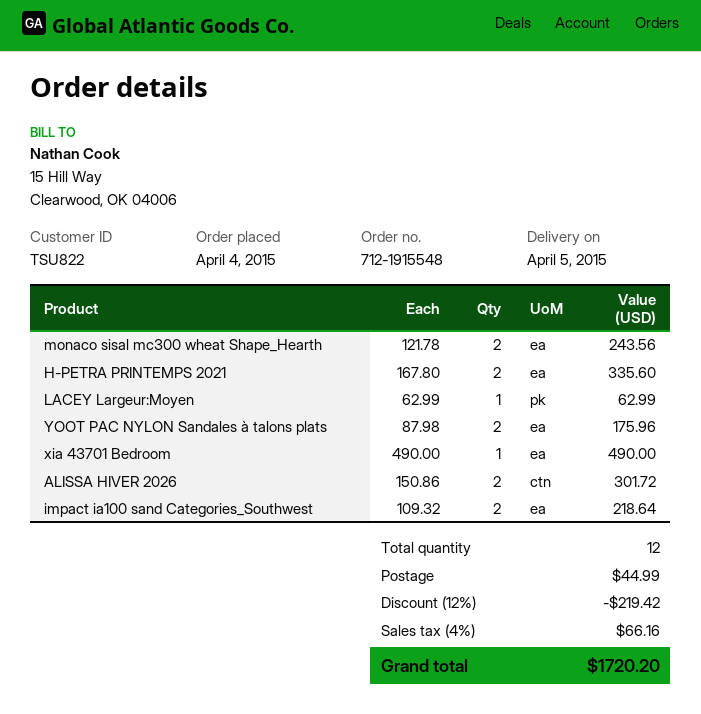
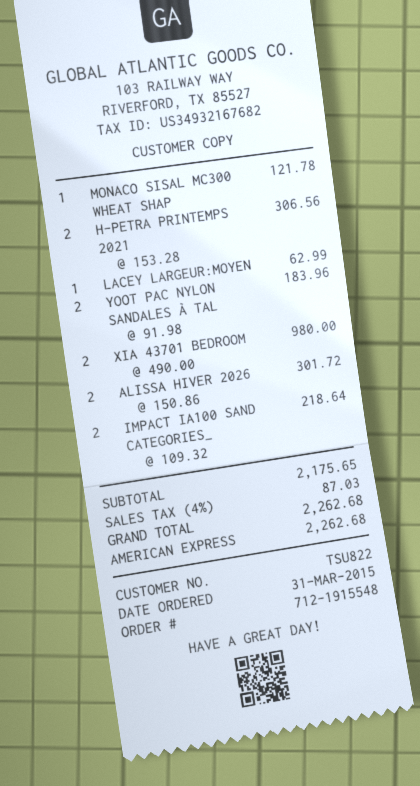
order date: 2015-04-04 -> 2015-03-31
monaco sisal mc300 wheat Shape_Hearth: 2 x 121.78 = 243.56 -> 1 x 121.78 = 121.78
H-PETRA PRINTEMPS 2021: 2 x 167.80 = 335.60 -> 2 x 153.28 = 306.56
YOOT PAC NYLON Sandales à talons plats: 2 x 87.98 = 175.96 -> 2 x 91.98 = 183.96
xia 43701 Bedroom: 1 x 490.00 = 490.00 -> 2 x 490.00 = 980.00
discount: 12% = 219.42 -> none
shipping: 44.99 -> none
tax: 4% = 66.16 -> 4% = 87.03
total: 1720.20 -> 2262.68

